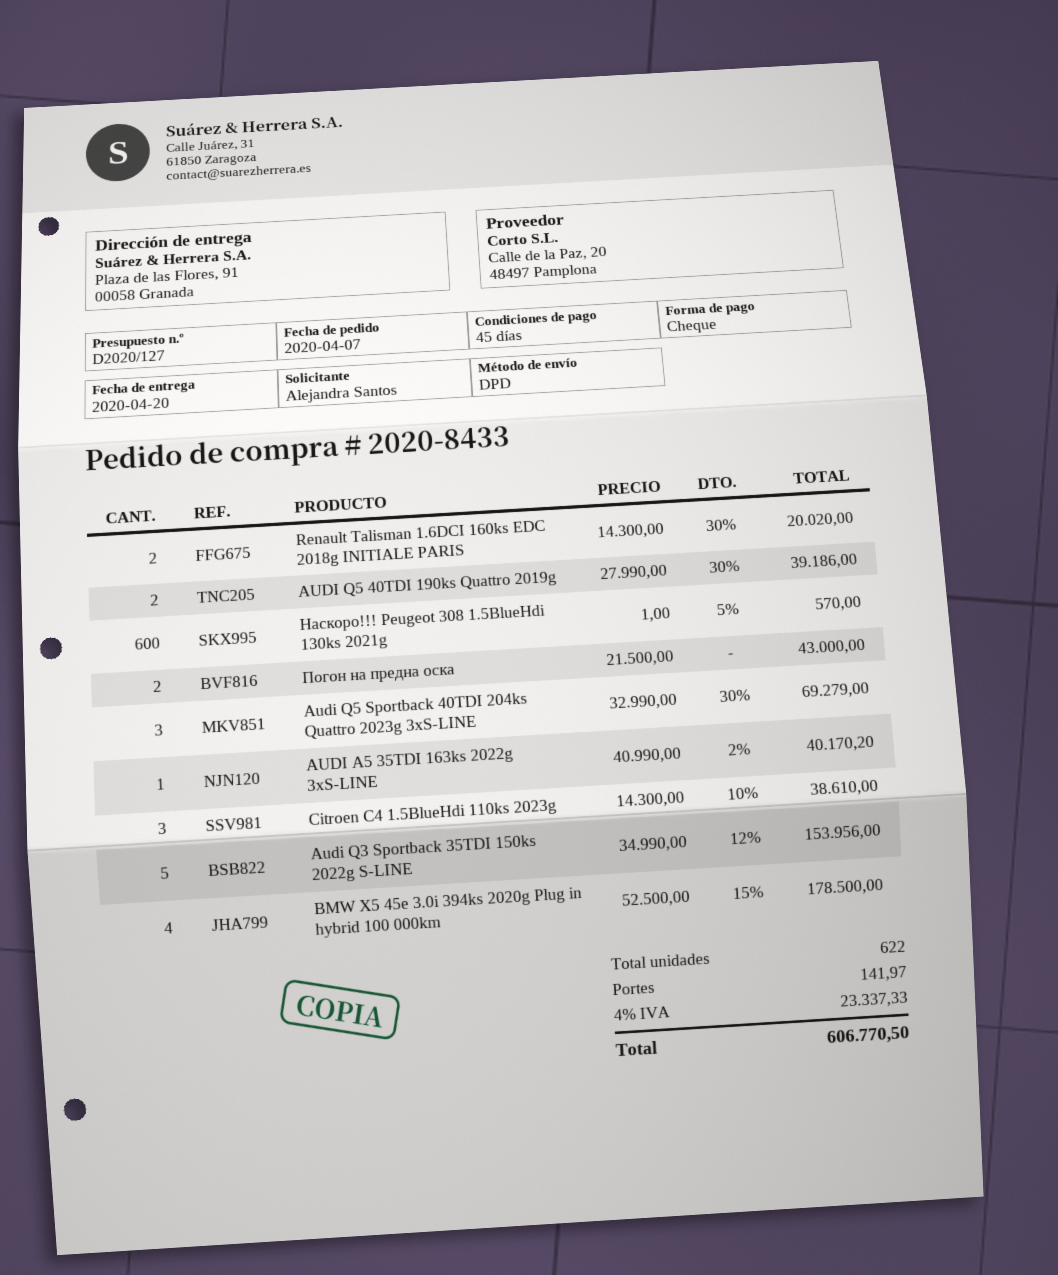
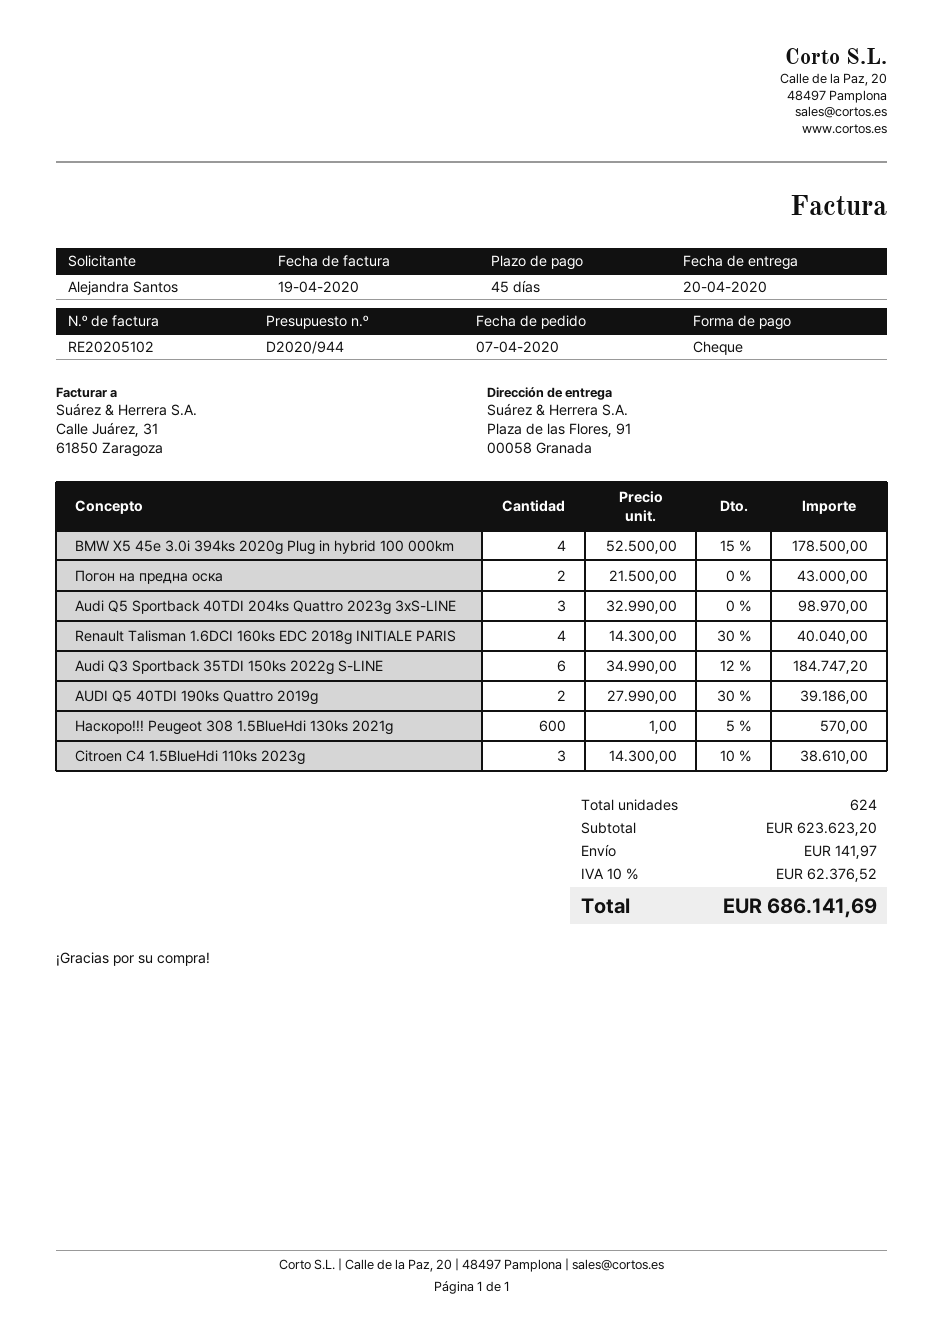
quote number: D2020/127 -> D2020/944
Renault Talisman 1.6DCI 160ks EDC 2018g INITIALE PARIS: 2 x 14300.00 - 30% = 20020.00 -> 4 x 14300.00 - 30% = 40040.00
Audi Q5 Sportback 40TDI 204ks Quattro 2023g 3xS-LINE: 3 x 32990.00 - 30% = 69279.00 -> 3 x 32990.00 = 98970.00
AUDI A5 35TDI 163ks 2022g 3xS-LINE: 1 x 40990.00 - 2% = 40170.20 -> none
Audi Q3 Sportback 35TDI 150ks 2022g S-LINE: 5 x 34990.00 - 12% = 153956.00 -> 6 x 34990.00 - 12% = 184747.20
total quantity: 622 -> 624
tax: 4% = 23337.33 -> 10% = 62376.52
total: 606770.50 -> 686141.69

